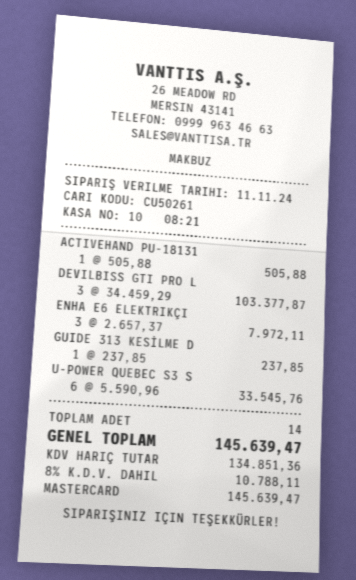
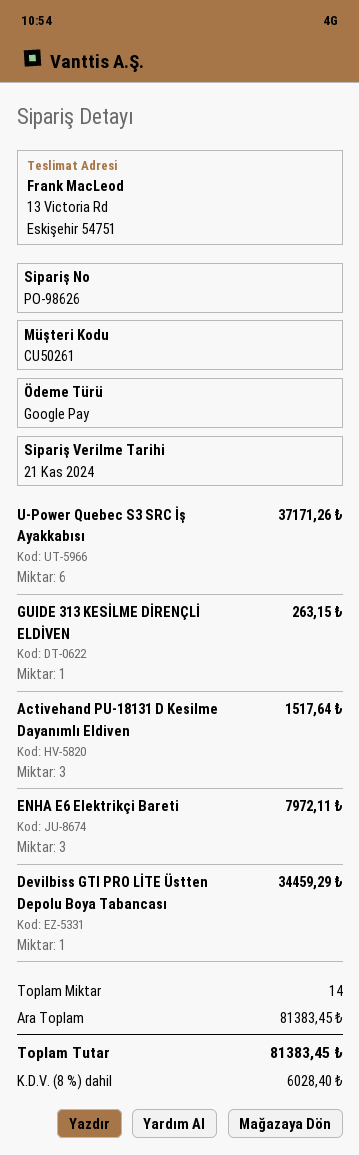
order date: 2024-11-11 -> 2024-11-21
payment method: Mastercard -> Google Pay
ACTIVEHAND PU-18131: 1 for 505.88 -> 3 for 1517.64
DEVILBISS GTI PRO L: 3 for 103377.87 -> 1 for 34459.29
GUIDE 313 KESİLME D: 1 for 237.85 -> 1 for 263.15
U-POWER QUEBEC S3 S: 6 for 33545.76 -> 6 for 37171.26
tax: 8% = 10788.11 -> 8% = 6028.40
total: 145639.47 -> 81383.45

